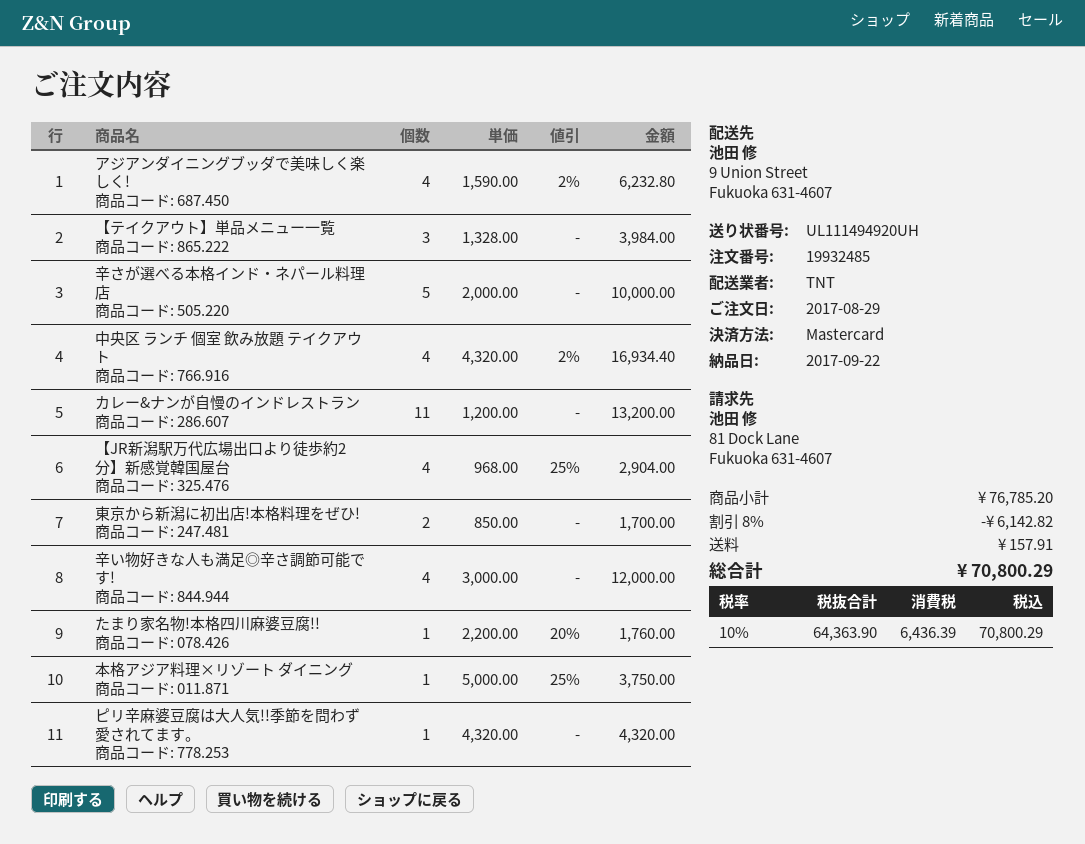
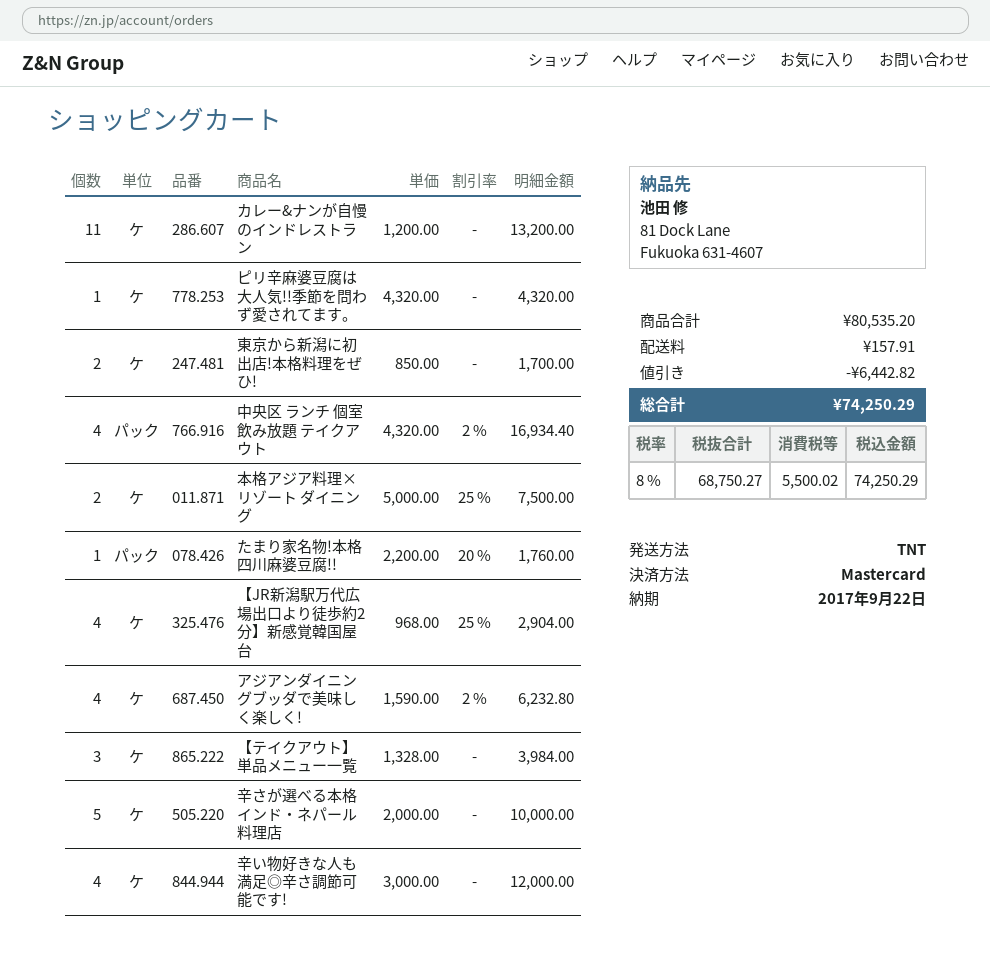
ship to: 9 Union Street, Fukuoka 631-4607 -> 81 Dock Lane, Fukuoka 631-4607
本格アジア料理×リゾート ダイニング: 1 x 5000.00 - 25% = 3750.00 -> 2 x 5000.00 - 25% = 7500.00
subtotal: 76785.20 -> 80535.20
discount: 6142.82 -> 6442.82
net: 64363.90 -> 68750.27
tax: 10% = 6436.39 -> 8% = 5500.02
total: 70800.29 -> 74250.29

